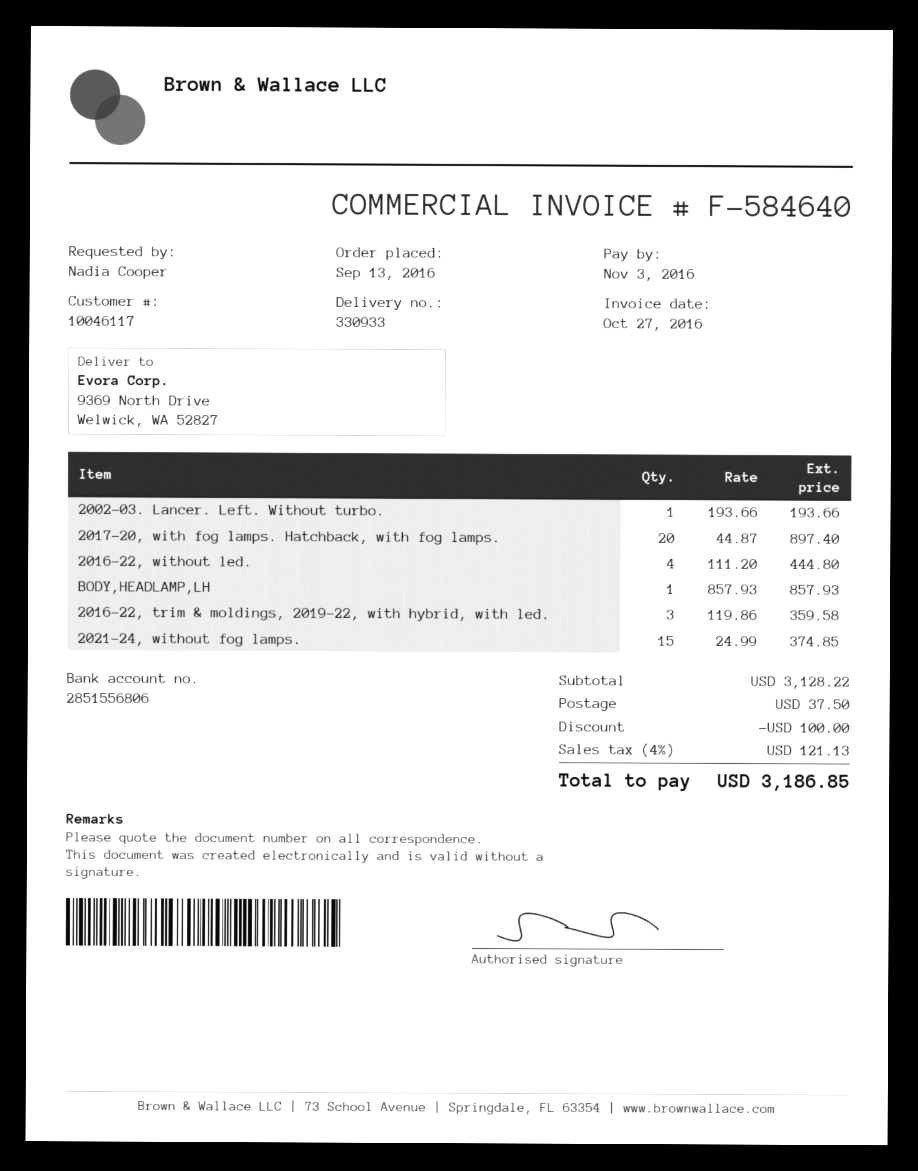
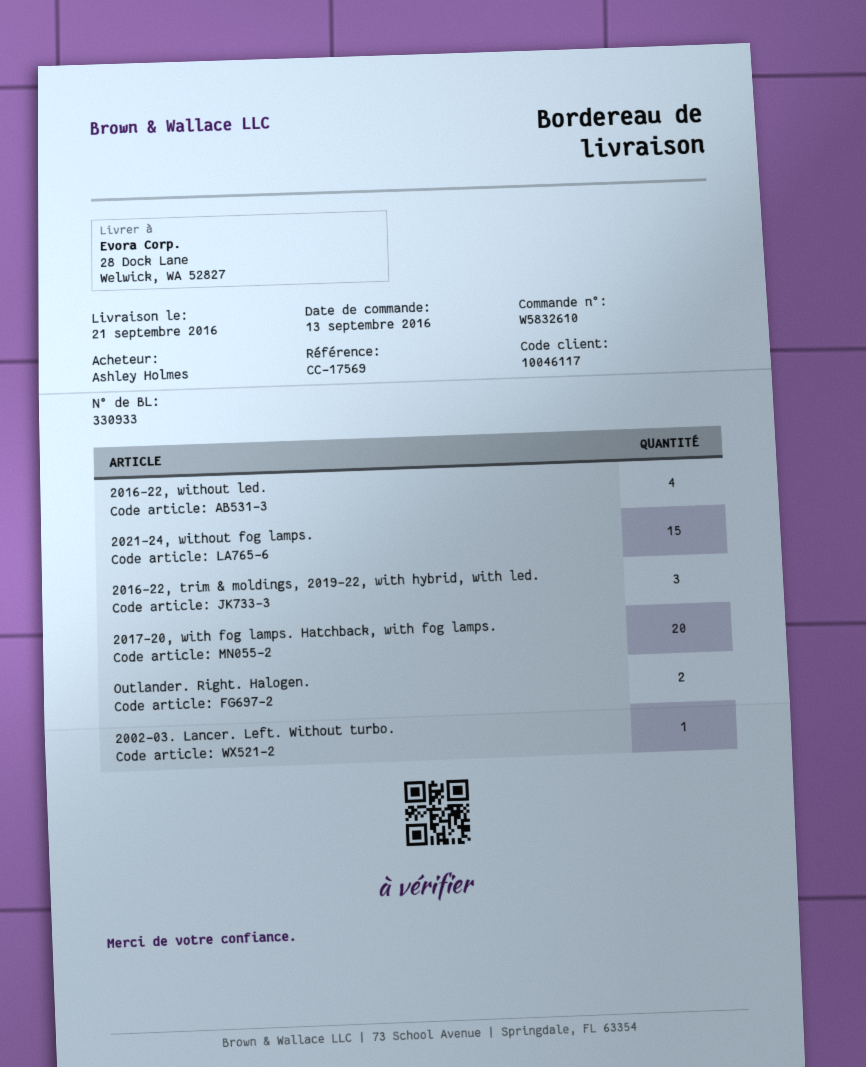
ordered by: Nadia Cooper -> Ashley Holmes
ship to: 9369 North Drive, Welwick, WA 52827 -> 28 Dock Lane, Welwick, WA 52827
BODY,HEADLAMP,LH: 1 -> none
Outlander. Right. Halogen.: none -> 2

